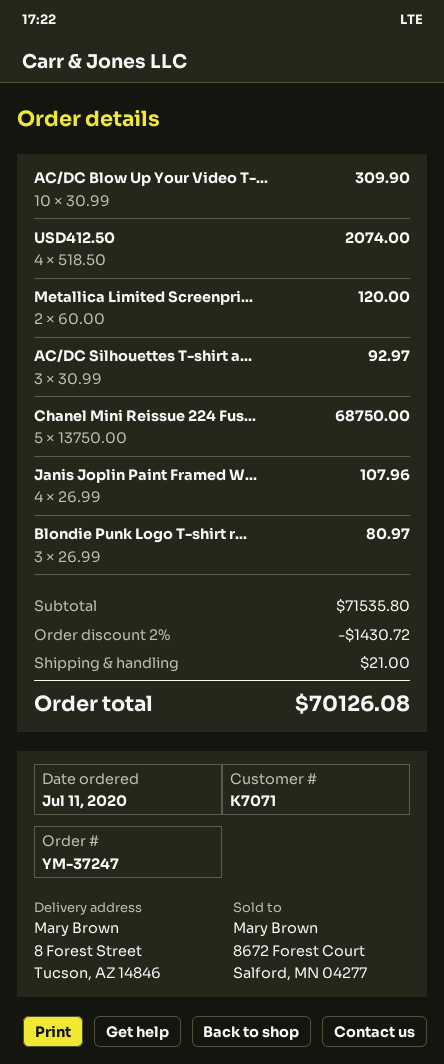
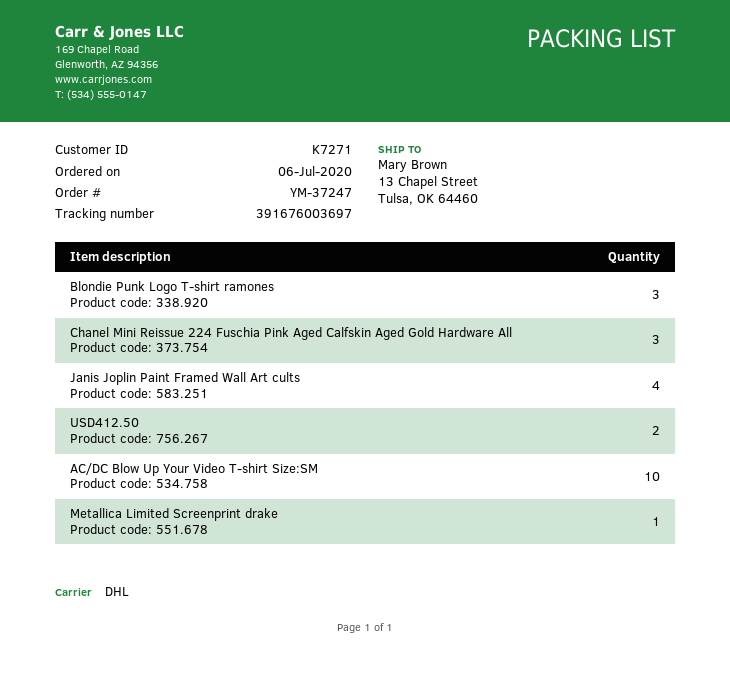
order date: 2020-07-11 -> 2020-07-06
customer number: K7071 -> K7271
ship to: 8 Forest Street, Tucson, AZ 14846 -> 13 Chapel Street, Tulsa, OK 64460
USD412.50: 4 -> 2
Metallica Limited Screenpri...: 2 -> 1
AC/DC Silhouettes T-shirt a...: 3 -> none
Chanel Mini Reissue 224 Fus...: 5 -> 3

